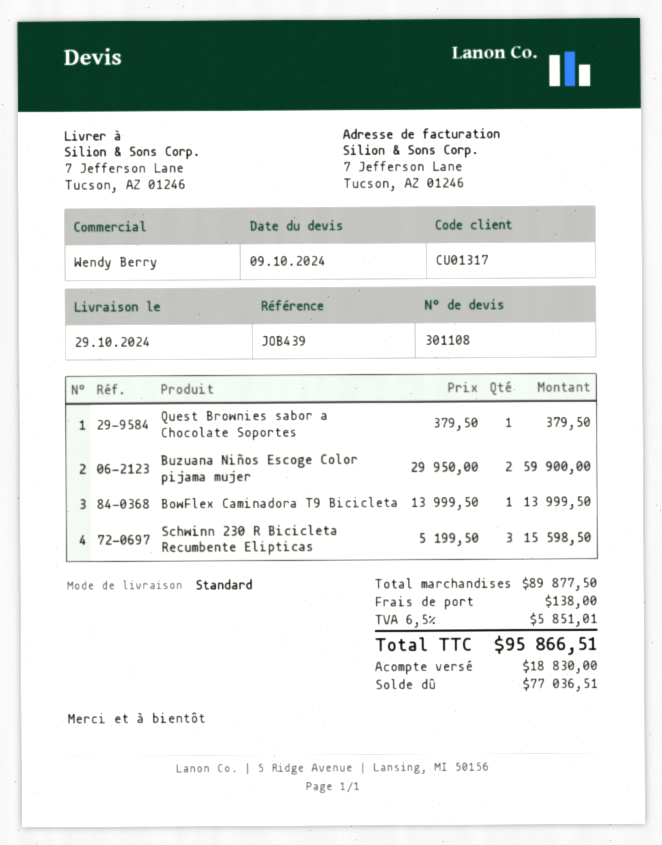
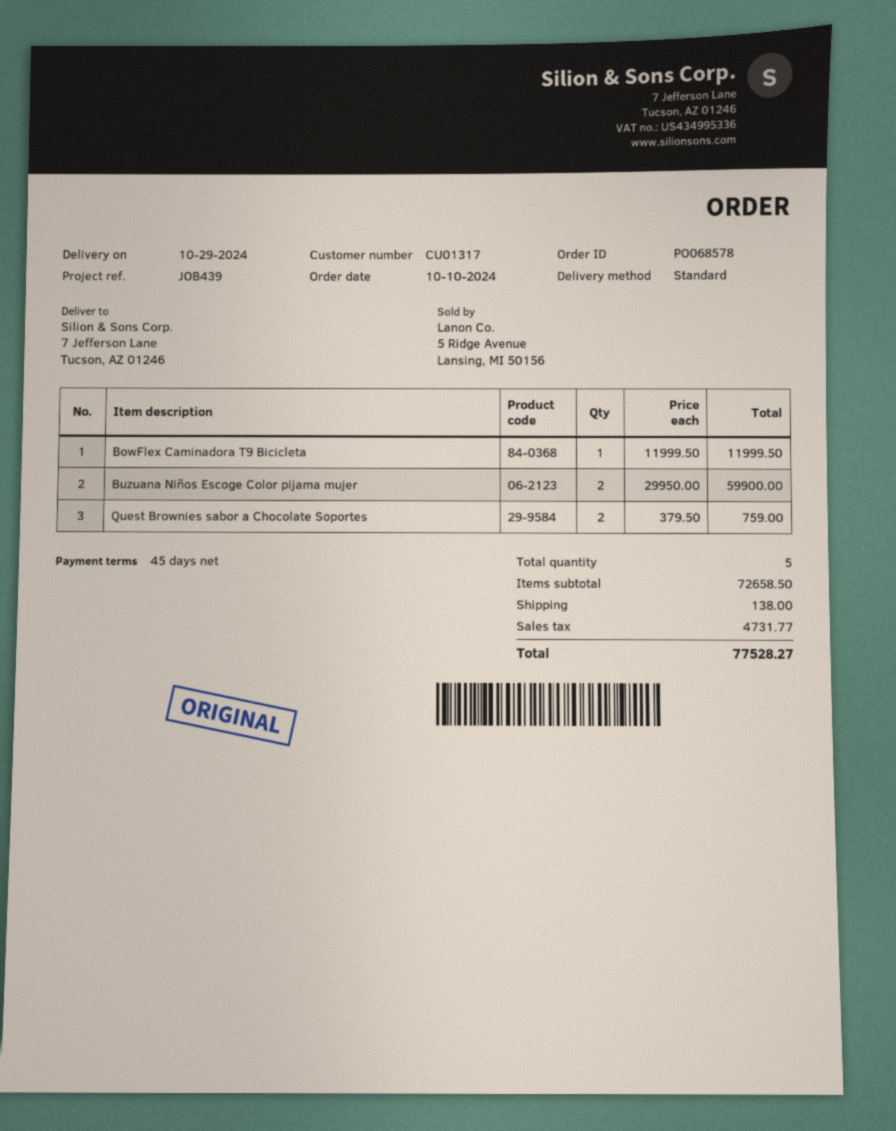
Quest Brownies sabor a Chocolate Soportes: 1 x 379.50 = 379.50 -> 2 x 379.50 = 759.00
BowFlex Caminadora T9 Bicicleta: 1 x 13999.50 = 13999.50 -> 1 x 11999.50 = 11999.50
Schwinn 230 R Bicicleta Recumbente Elipticas: 3 x 5199.50 = 15598.50 -> none
subtotal: 89877.50 -> 72658.50
tax: 5851.01 -> 4731.77
total: 95866.51 -> 77528.27

